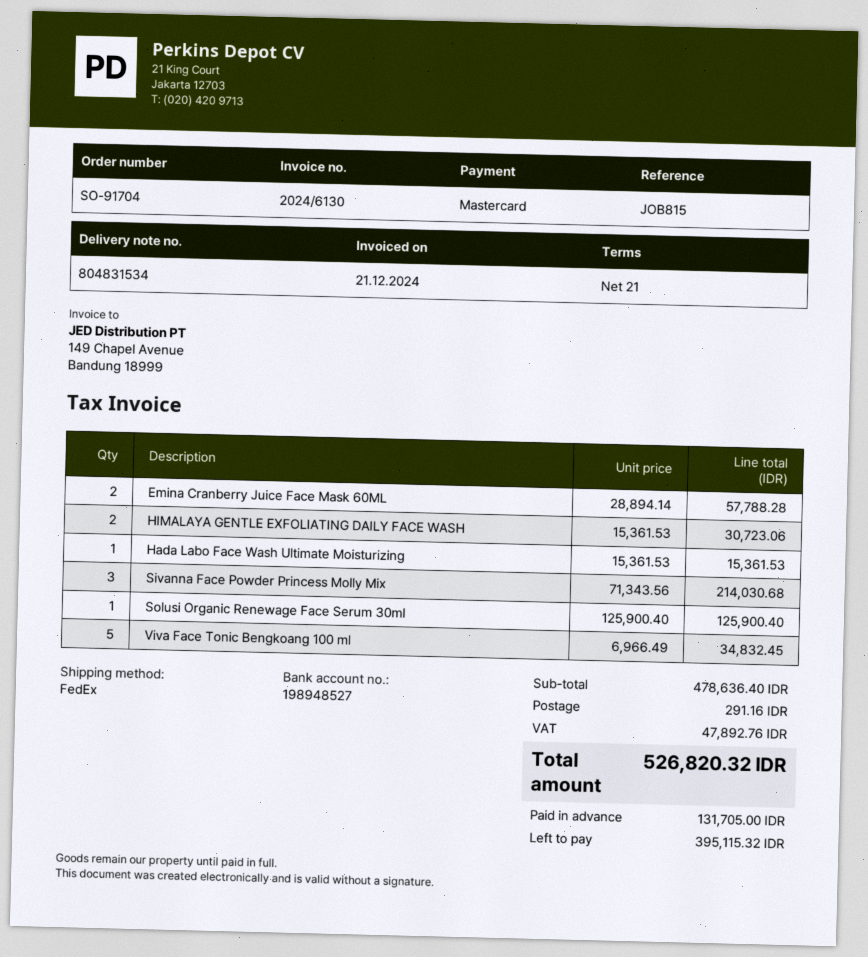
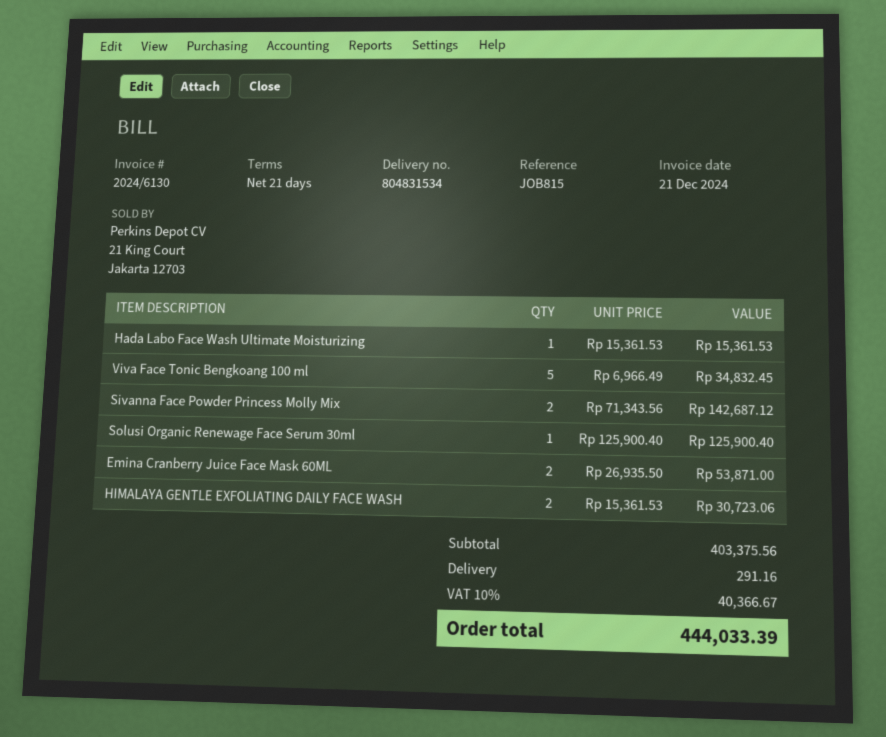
Emina Cranberry Juice Face Mask 60ML: 2 x 28894.14 = 57788.28 -> 2 x 26935.50 = 53871.00
Sivanna Face Powder Princess Molly Mix: 3 x 71343.56 = 214030.68 -> 2 x 71343.56 = 142687.12
subtotal: 478636.40 -> 403375.56
tax: 47892.76 -> 40366.67
total: 526820.32 -> 444033.39

